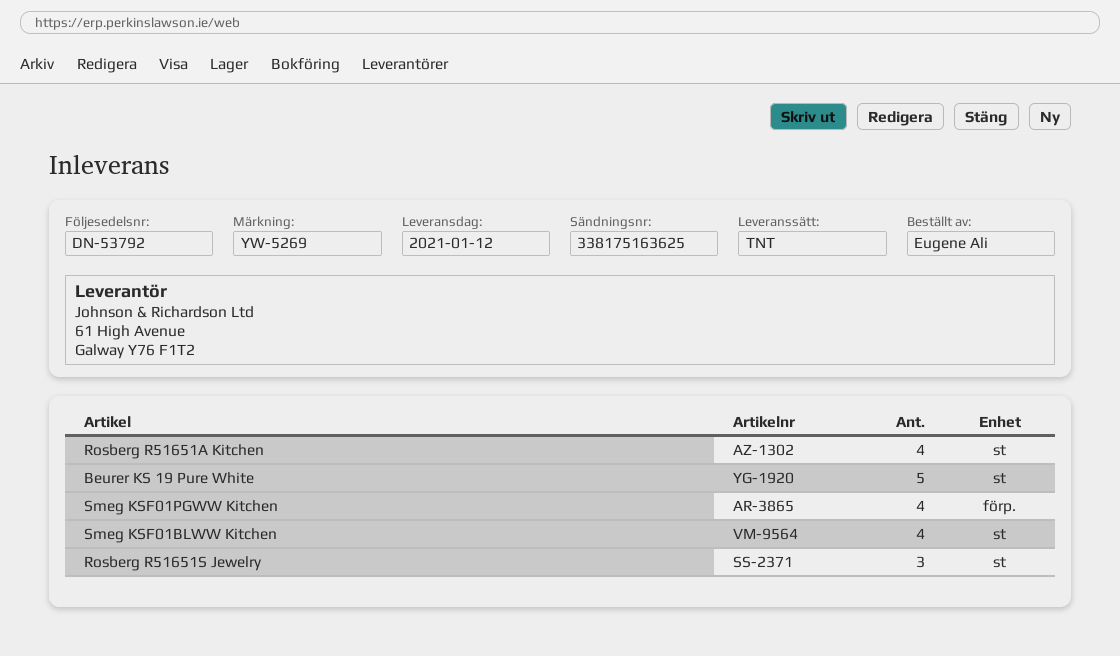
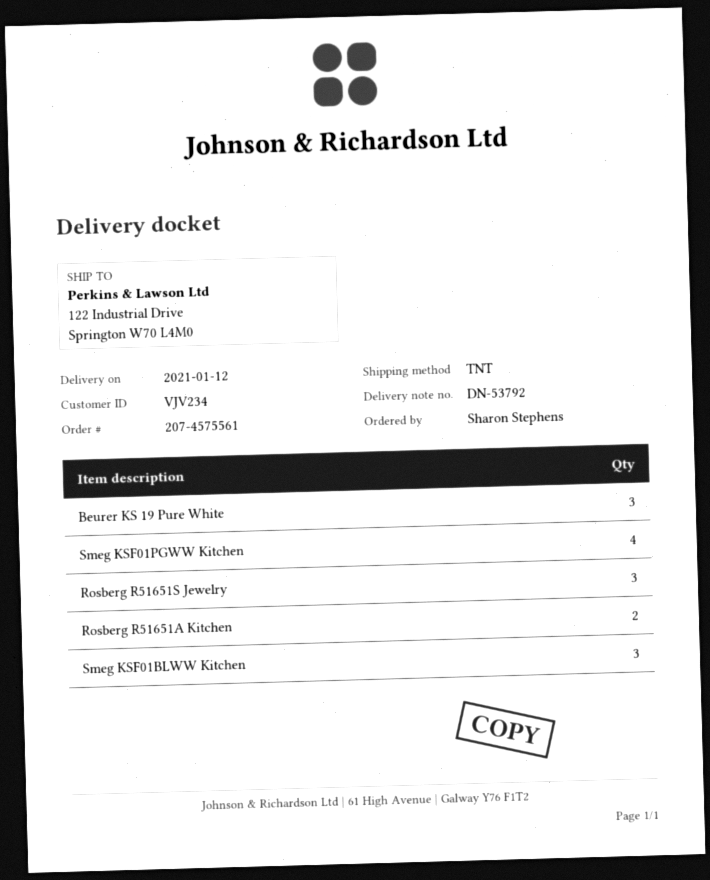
ordered by: Eugene Ali -> Sharon Stephens
Rosberg R51651A Kitchen: 4 -> 2
Beurer KS 19 Pure White: 5 -> 3
Smeg KSF01BLWW Kitchen: 4 -> 3

